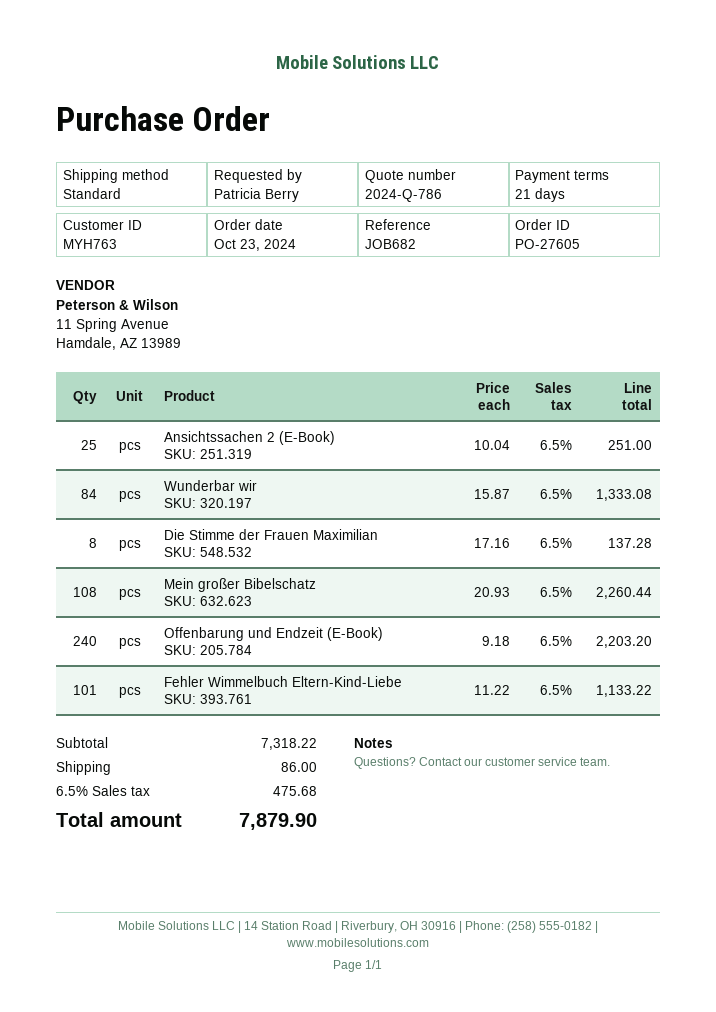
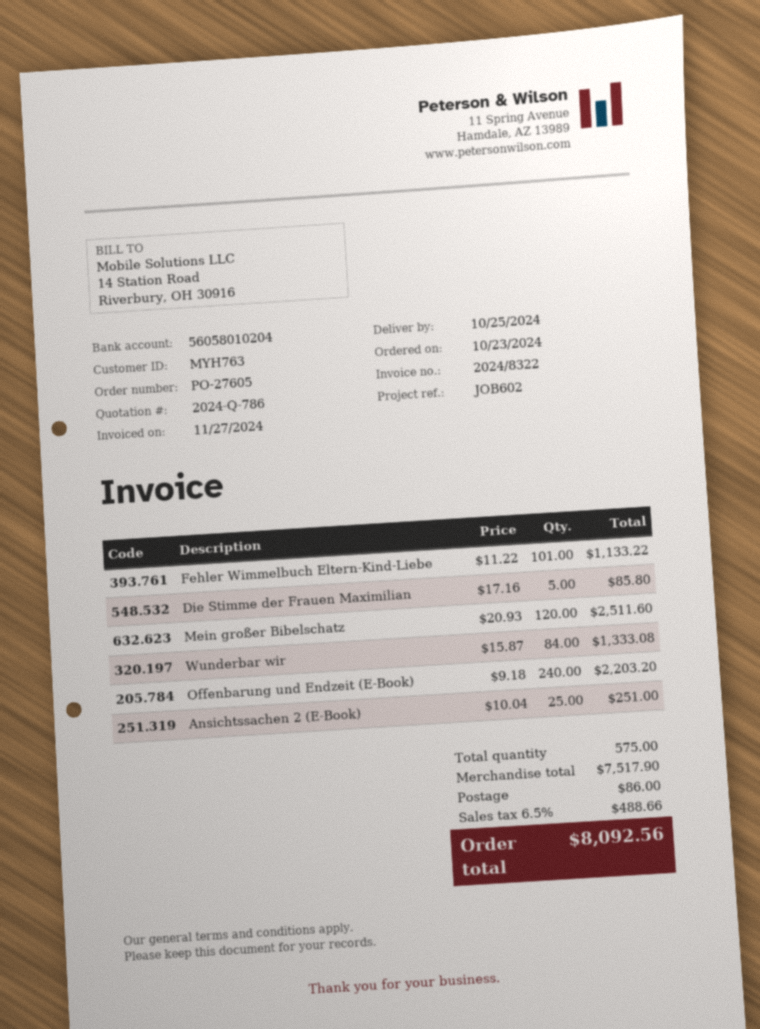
reference: JOB682 -> JOB602
Die Stimme der Frauen Maximilian: 8 x 17.16 = 137.28 -> 5 x 17.16 = 85.80
Mein großer Bibelschatz: 108 x 20.93 = 2260.44 -> 120 x 20.93 = 2511.60
subtotal: 7318.22 -> 7517.90
tax: 6.5% = 475.68 -> 6.5% = 488.66
total: 7879.90 -> 8092.56

